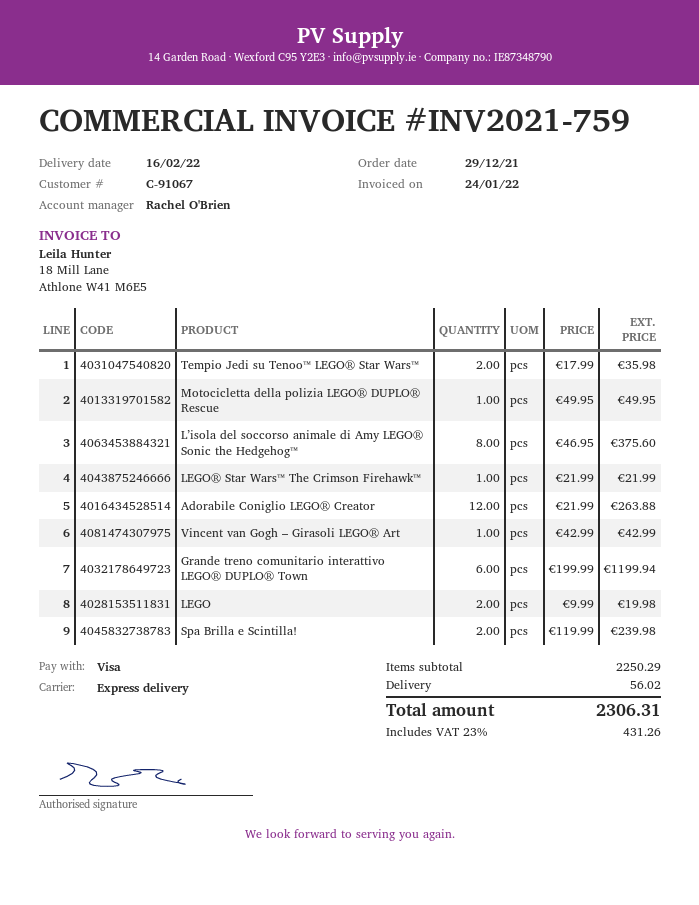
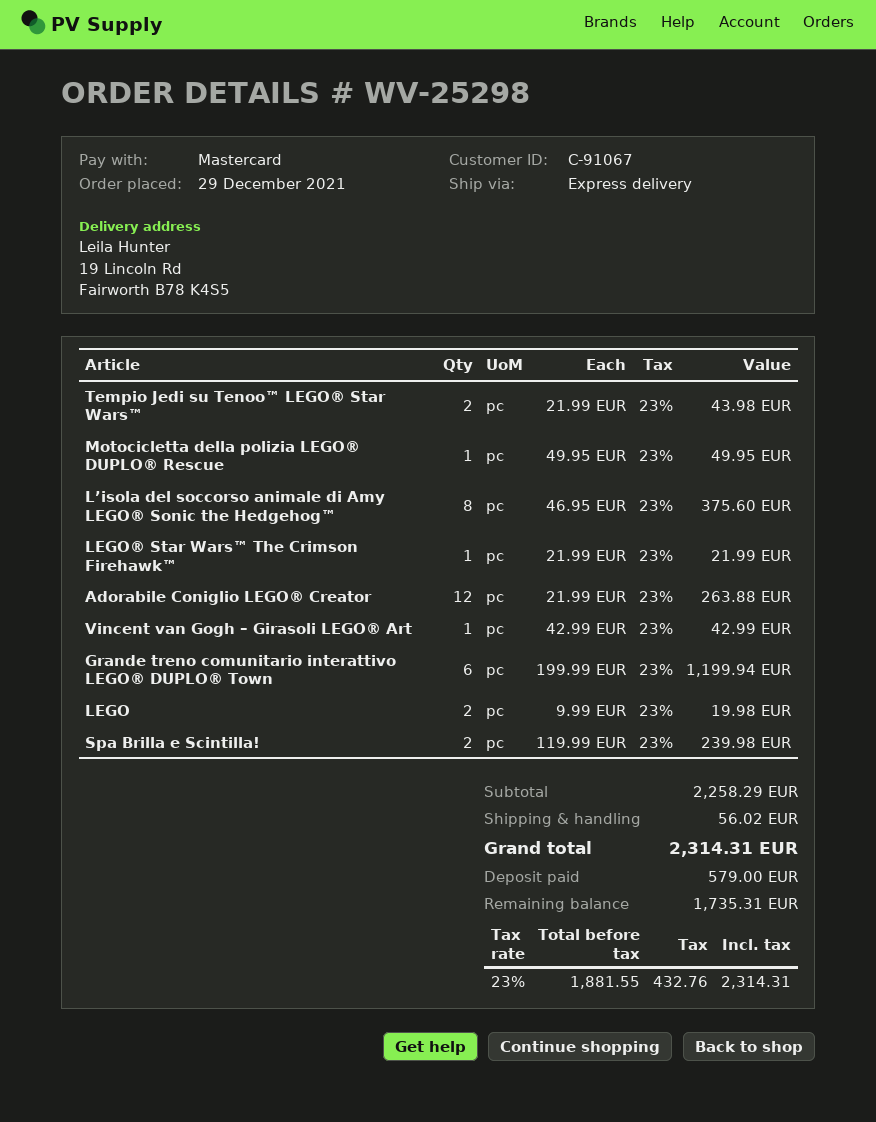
payment method: Visa -> Mastercard
Tempio Jedi su Tenoo™ LEGO® Star Wars™: 2 x 17.99 = 35.98 -> 2 x 21.99 = 43.98
subtotal: 2250.29 -> 2258.29
tax: 23% = 431.26 -> 23% = 432.76
total: 2306.31 -> 2314.31

